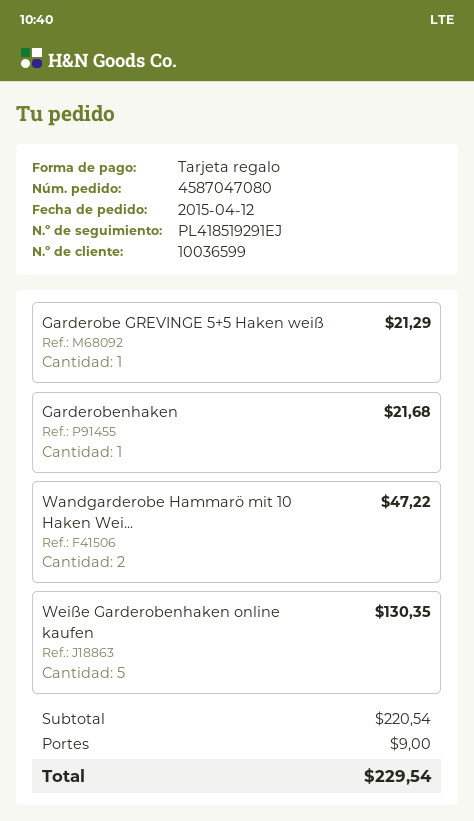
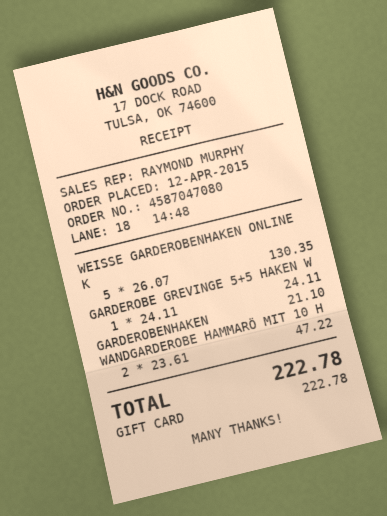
Garderobe GREVINGE 5+5 Haken weiß: 1 for 21.29 -> 1 for 24.11
Garderobenhaken: 1 for 21.68 -> 1 for 21.10
shipping: 9.00 -> none
total: 229.54 -> 222.78

